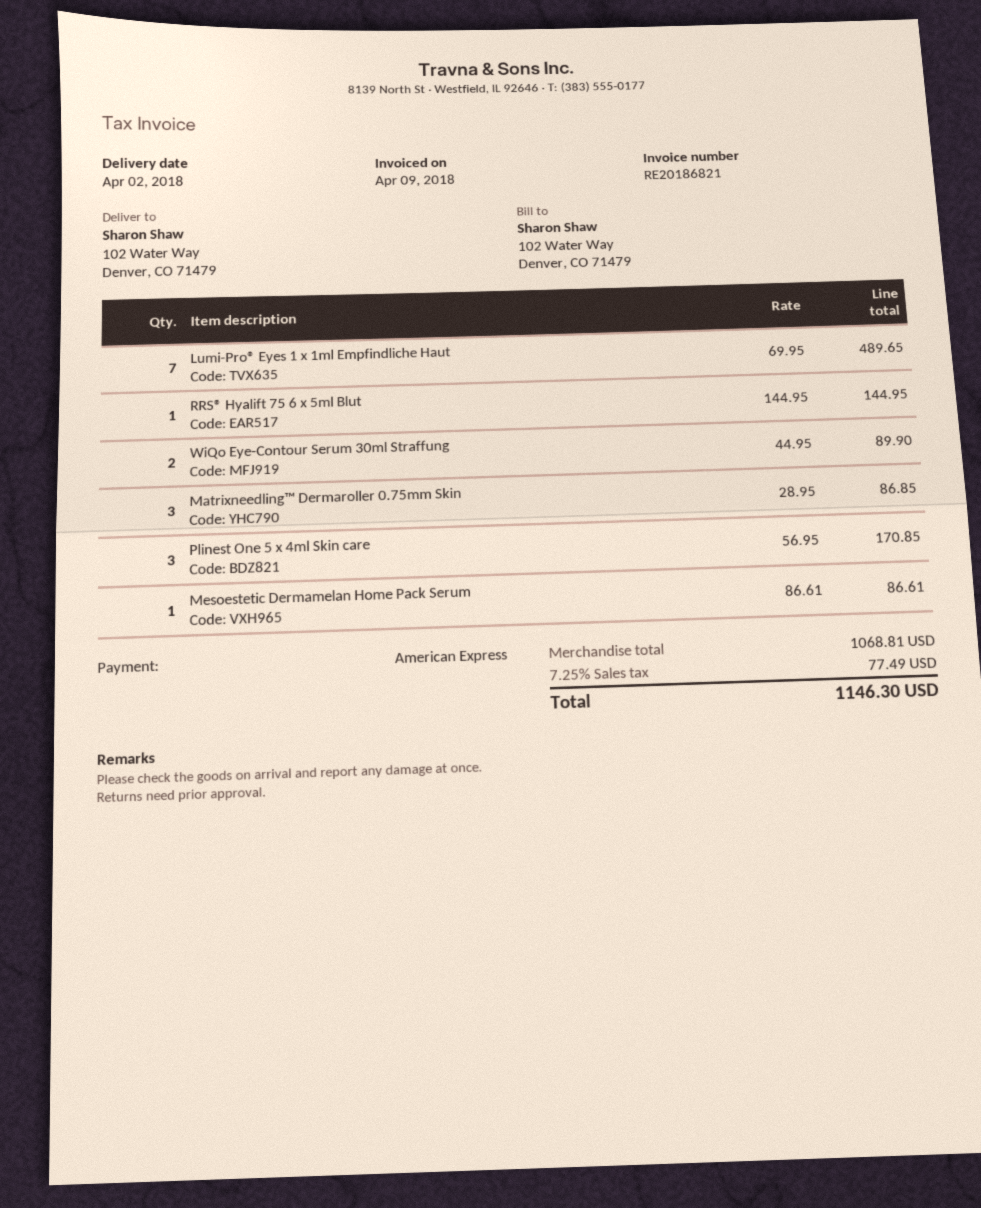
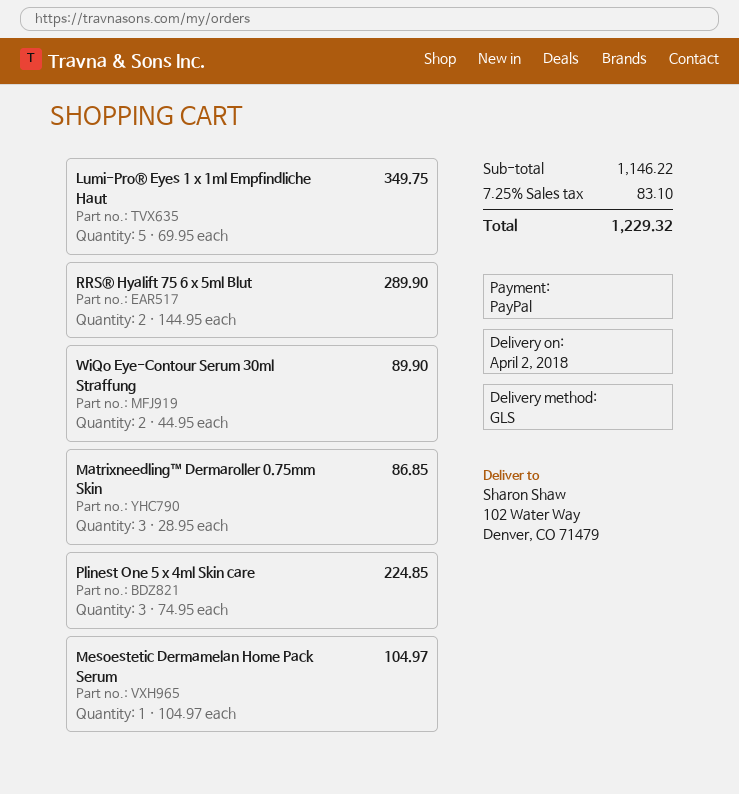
payment method: American Express -> PayPal
Lumi-Pro® Eyes 1 x 1ml Empfindliche Haut: 7 x 69.95 = 489.65 -> 5 x 69.95 = 349.75
RRS® Hyalift 75 6 x 5ml Blut: 1 x 144.95 = 144.95 -> 2 x 144.95 = 289.90
Plinest One 5 x 4ml Skin care: 3 x 56.95 = 170.85 -> 3 x 74.95 = 224.85
Mesoestetic Dermamelan Home Pack Serum: 1 x 86.61 = 86.61 -> 1 x 104.97 = 104.97
subtotal: 1068.81 -> 1146.22
tax: 7.25% = 77.49 -> 7.25% = 83.10
total: 1146.30 -> 1229.32

